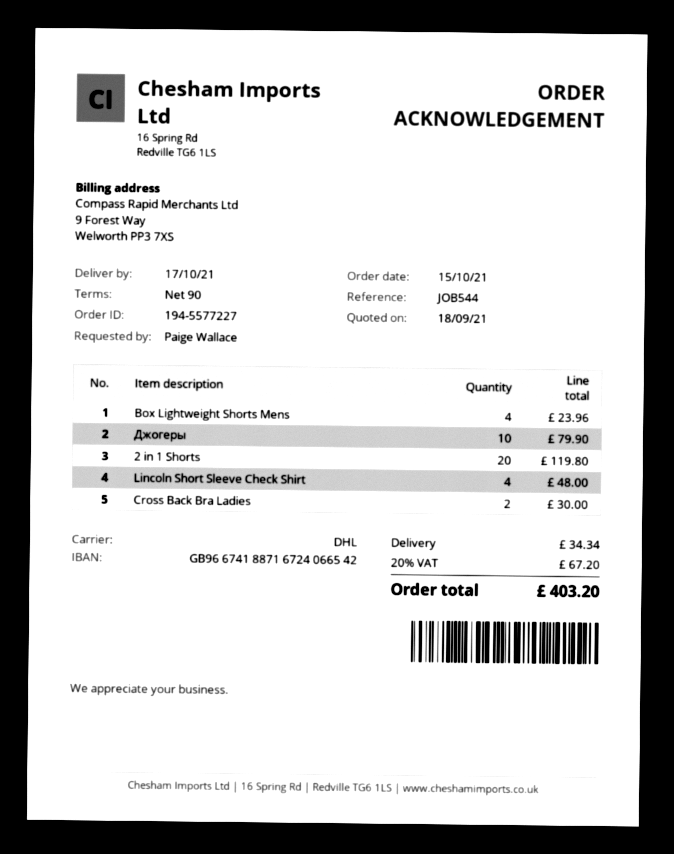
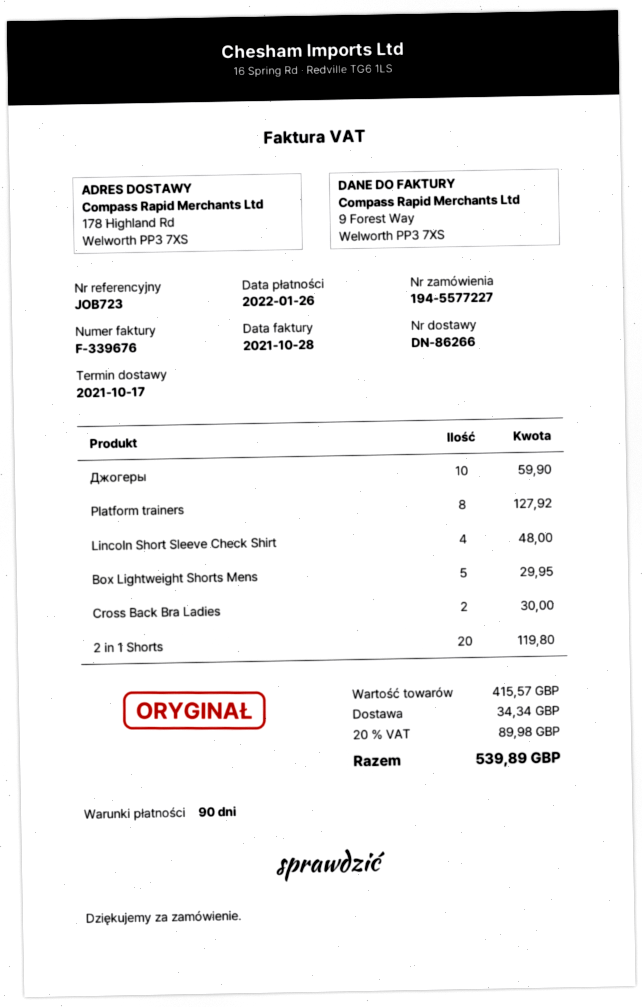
reference: JOB544 -> JOB723
Box Lightweight Shorts Mens: 4 for 23.96 -> 5 for 29.95
Джогеры: 10 for 79.90 -> 10 for 59.90
Platform trainers: none -> 8 for 127.92
tax: 20% = 67.20 -> 20% = 89.98
total: 403.20 -> 539.89

